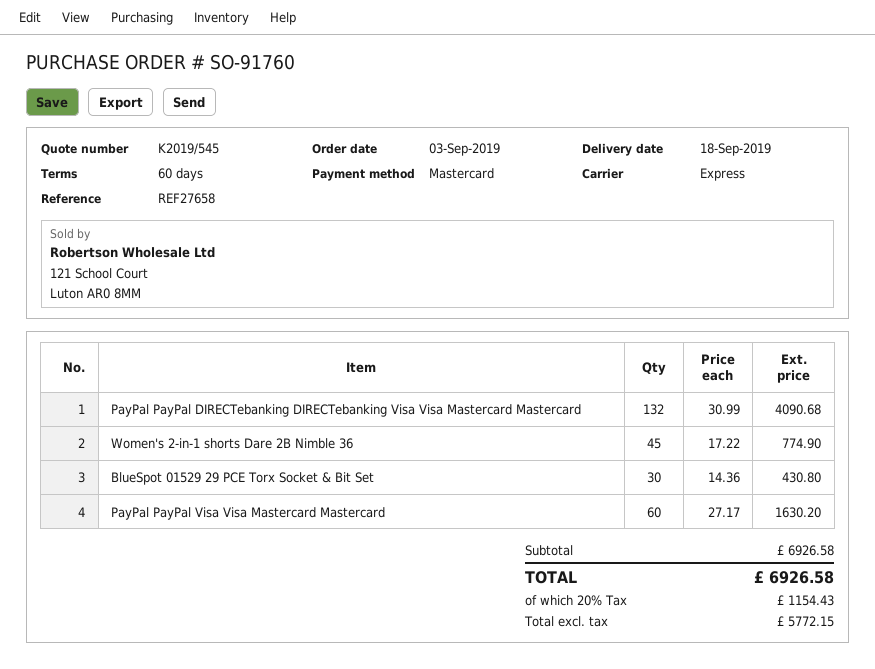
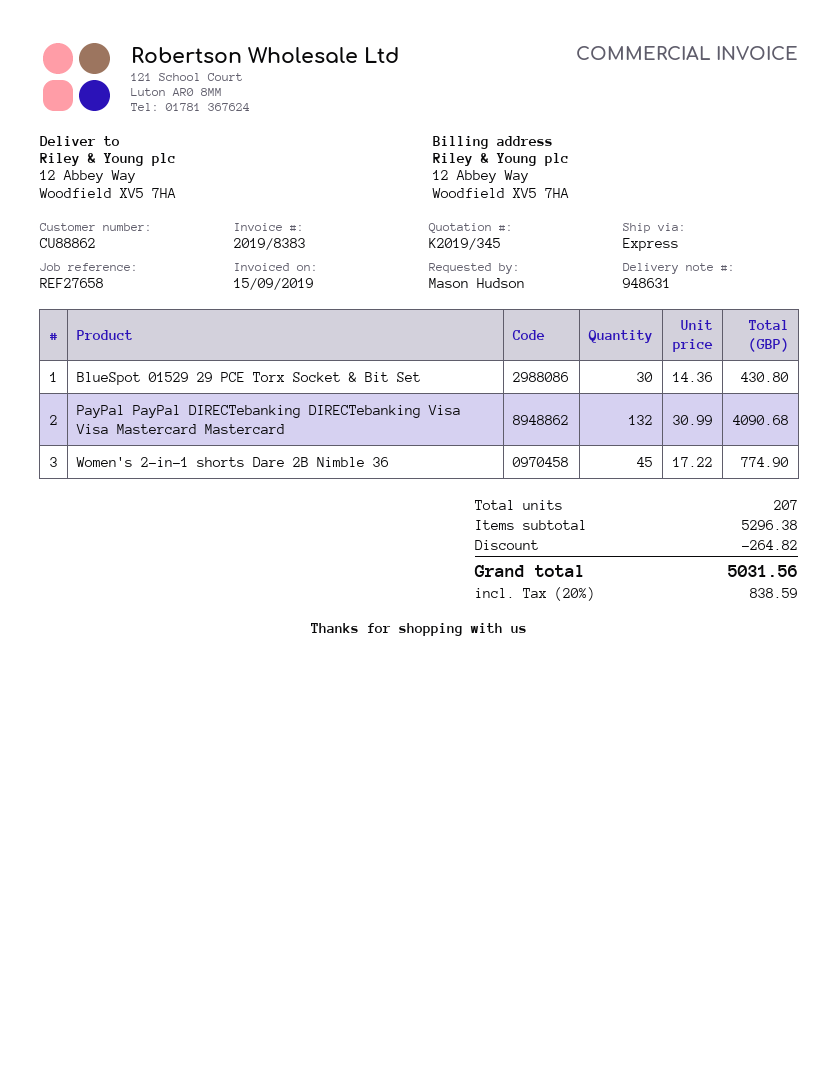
quote number: K2019/545 -> K2019/345
PayPal PayPal Visa Visa Mastercard Mastercard: 60 x 27.17 = 1630.20 -> none
subtotal: 6926.58 -> 5296.38
discount: none -> 264.82
tax: 20% = 1154.43 -> 20% = 838.59
total: 6926.58 -> 5031.56

